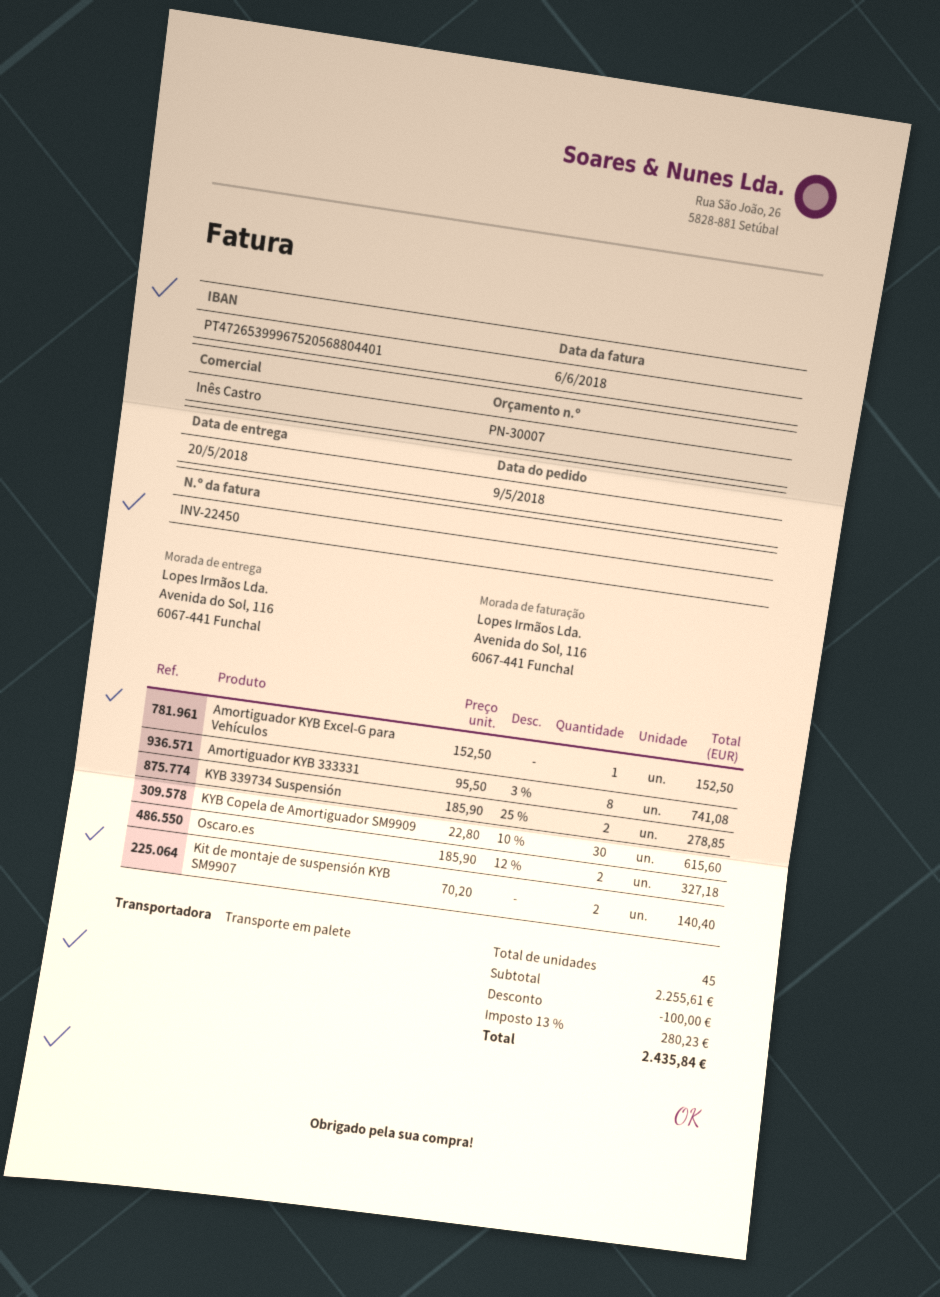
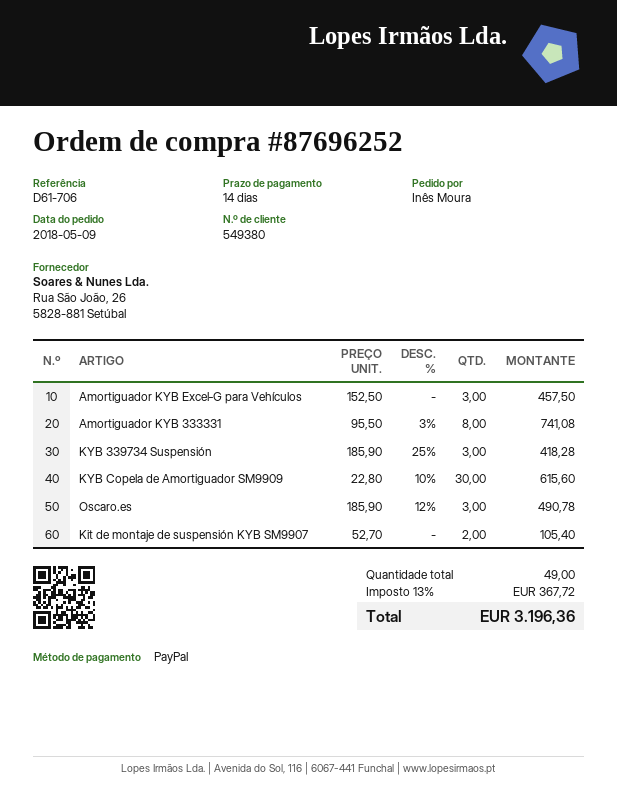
Amortiguador KYB Excel‑G para Vehículos: 1 x 152.50 = 152.50 -> 3 x 152.50 = 457.50
KYB 339734 Suspensión: 2 x 185.90 - 25% = 278.85 -> 3 x 185.90 - 25% = 418.28
Oscaro.es: 2 x 185.90 - 12% = 327.18 -> 3 x 185.90 - 12% = 490.78
Kit de montaje de suspensión KYB SM9907: 2 x 70.20 = 140.40 -> 2 x 52.70 = 105.40
total quantity: 45 -> 49
discount: 100.00 -> none
tax: 13% = 280.23 -> 13% = 367.72
total: 2435.84 -> 3196.36

